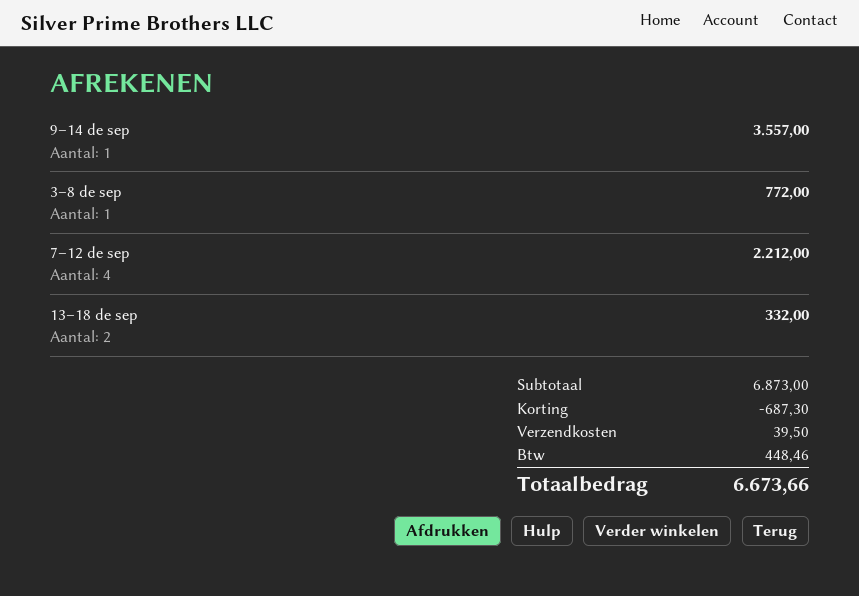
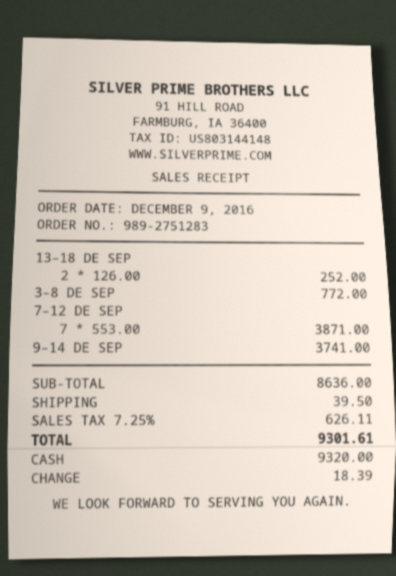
9–14 de sep: 1 for 3557.00 -> 1 for 3741.00
7–12 de sep: 4 for 2212.00 -> 7 for 3871.00
13–18 de sep: 2 for 332.00 -> 2 for 252.00
subtotal: 6873.00 -> 8636.00
discount: 687.30 -> none
tax: 448.46 -> 626.11
total: 6673.66 -> 9301.61

